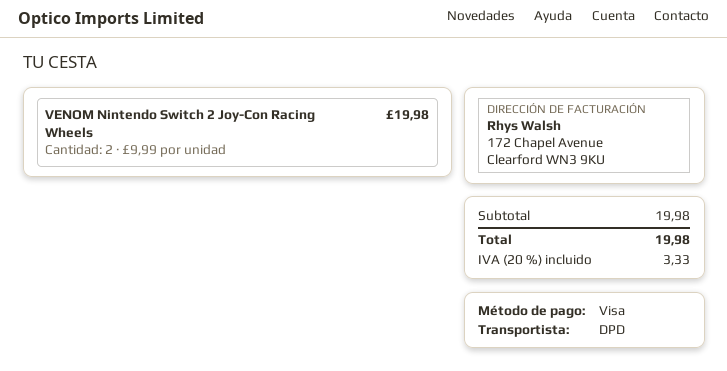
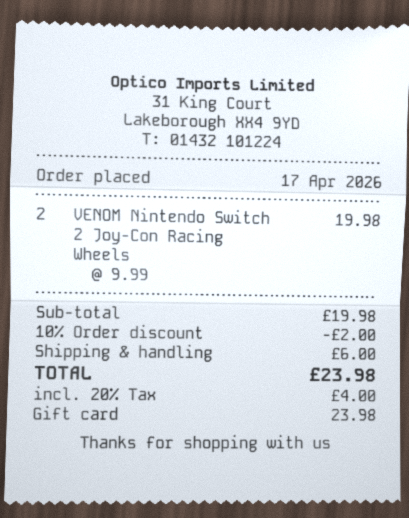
payment method: Visa -> gift card
discount: none -> 10% = 2.00
shipping: none -> 6.00
tax: 20% = 3.33 -> 20% = 4.00
total: 19.98 -> 23.98

